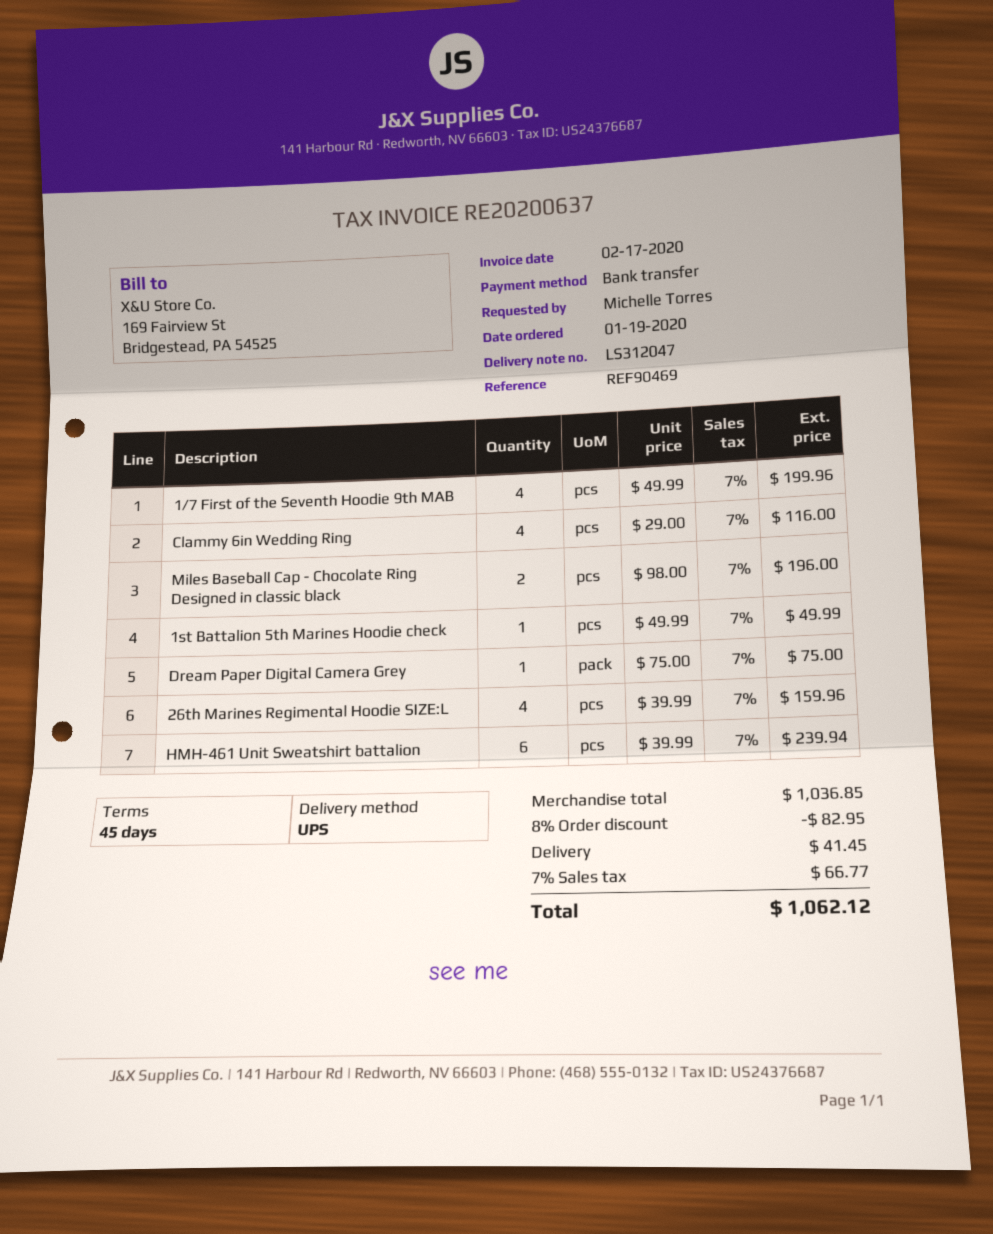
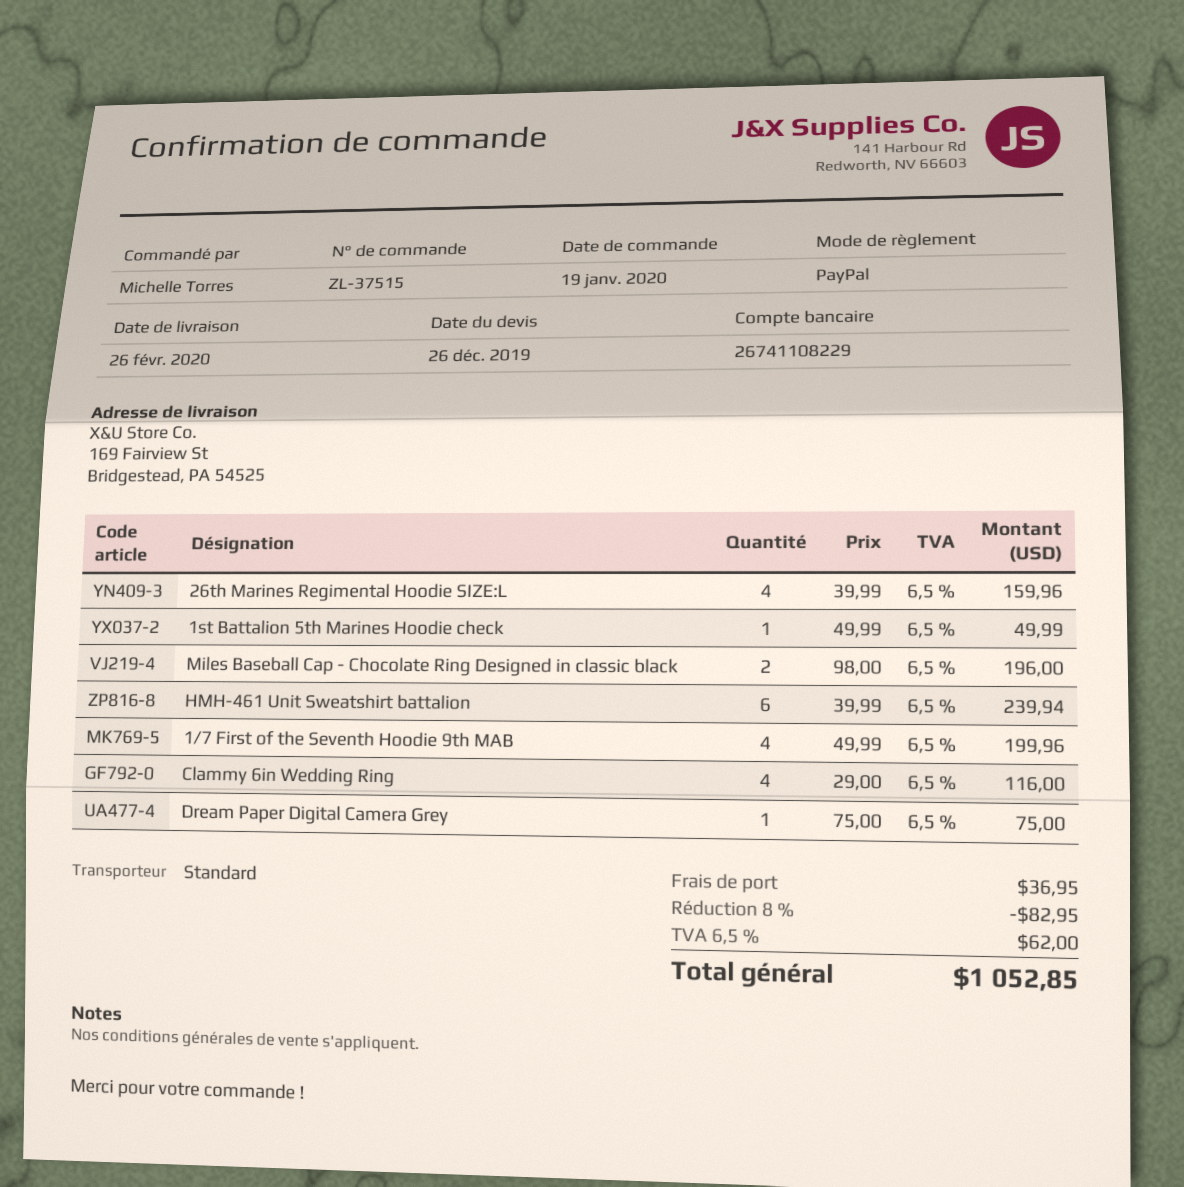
payment method: bank transfer -> PayPal
shipping method: UPS -> standard
shipping: 41.45 -> 36.95
tax: 7% = 66.77 -> 6.5% = 62.00
total: 1062.12 -> 1052.85

